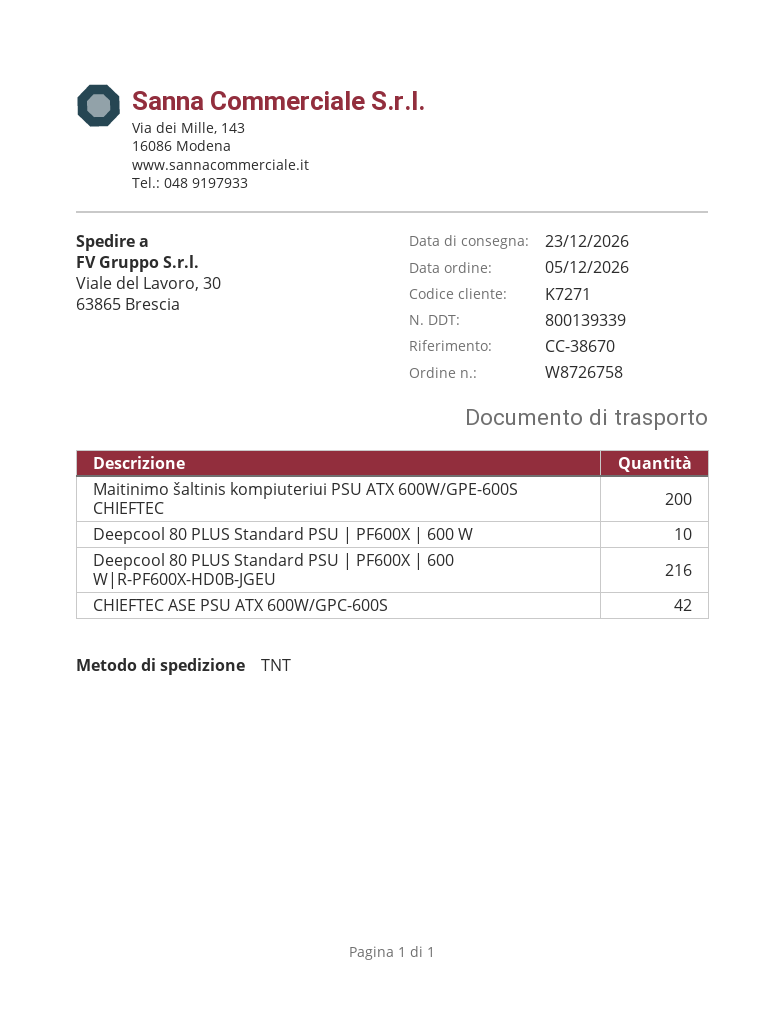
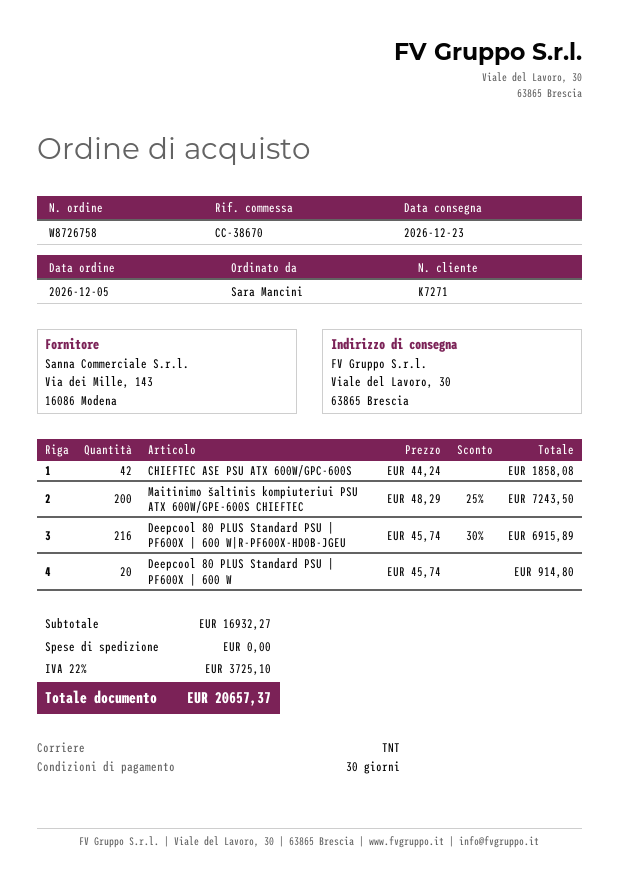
Deepcool 80 PLUS Standard PSU | PF600X | 600 W: 10 -> 20

